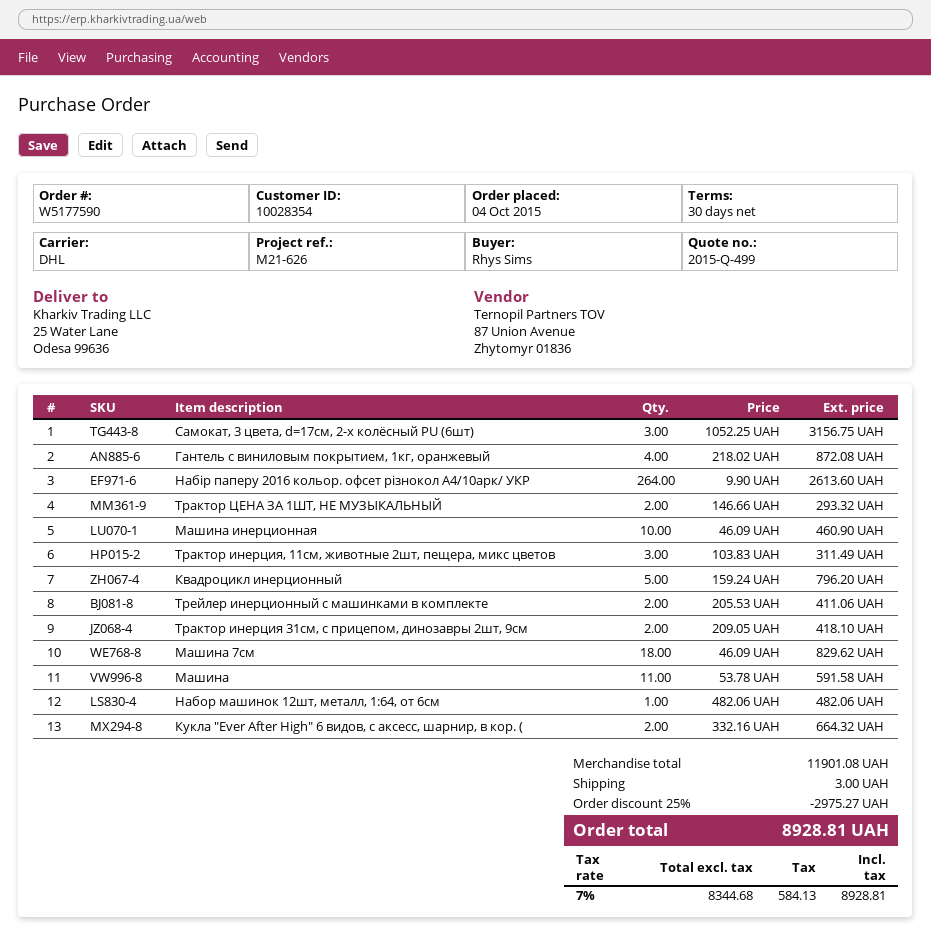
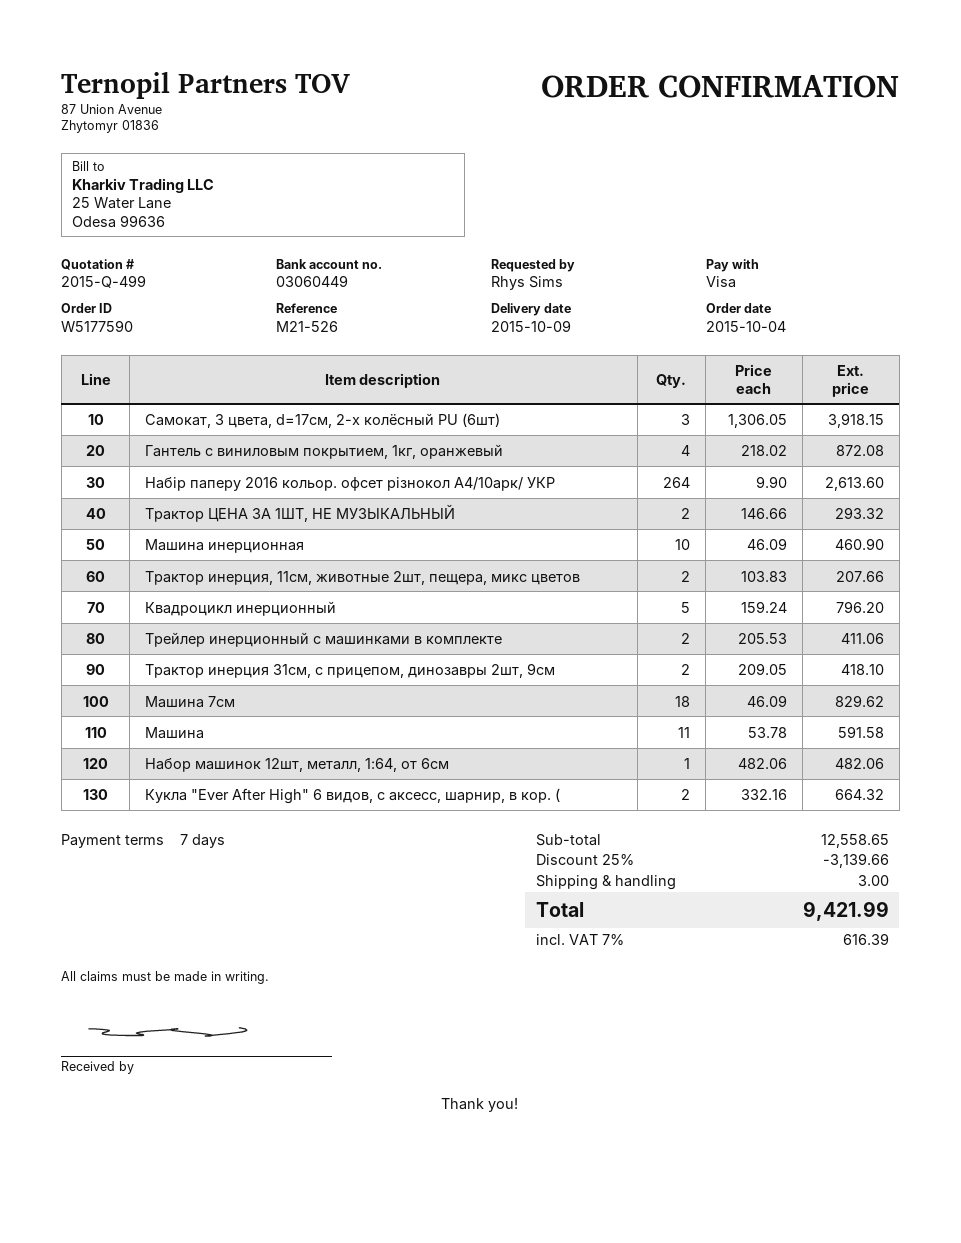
payment terms: 30 days -> 7 days
reference: M21-626 -> M21-526
Самокат, 3 цвета, d=17см, 2-х колёсный PU (6шт): 3 x 1052.25 = 3156.75 -> 3 x 1306.05 = 3918.15
Трактор инерция, 11см, животные 2шт, пещера, микс цветов: 3 x 103.83 = 311.49 -> 2 x 103.83 = 207.66
subtotal: 11901.08 -> 12558.65
discount: 25% = 2975.27 -> 25% = 3139.66
tax: 7% = 584.13 -> 7% = 616.39
total: 8928.81 -> 9421.99

